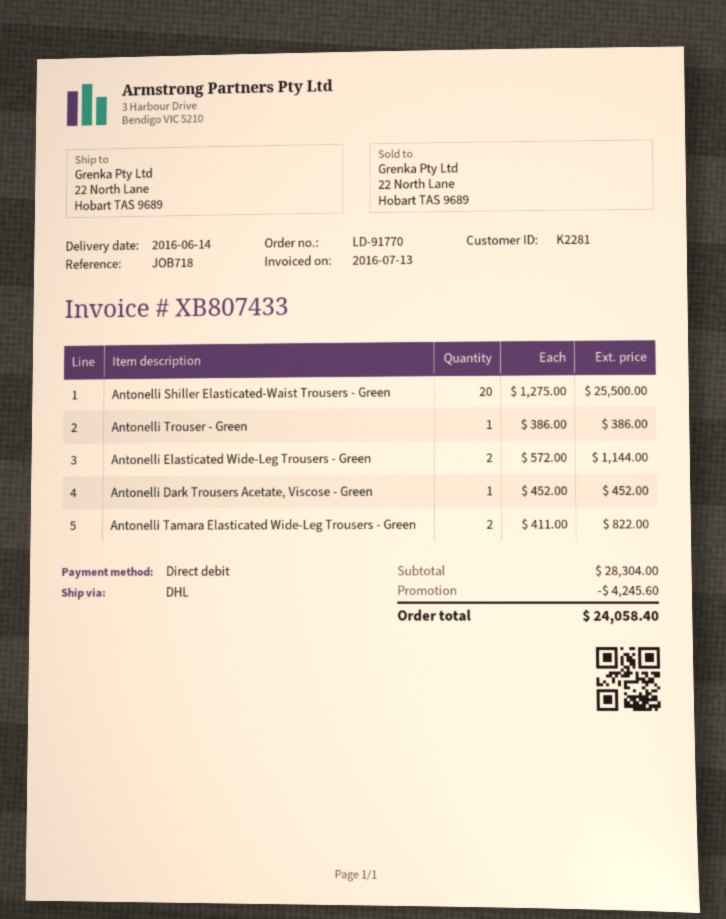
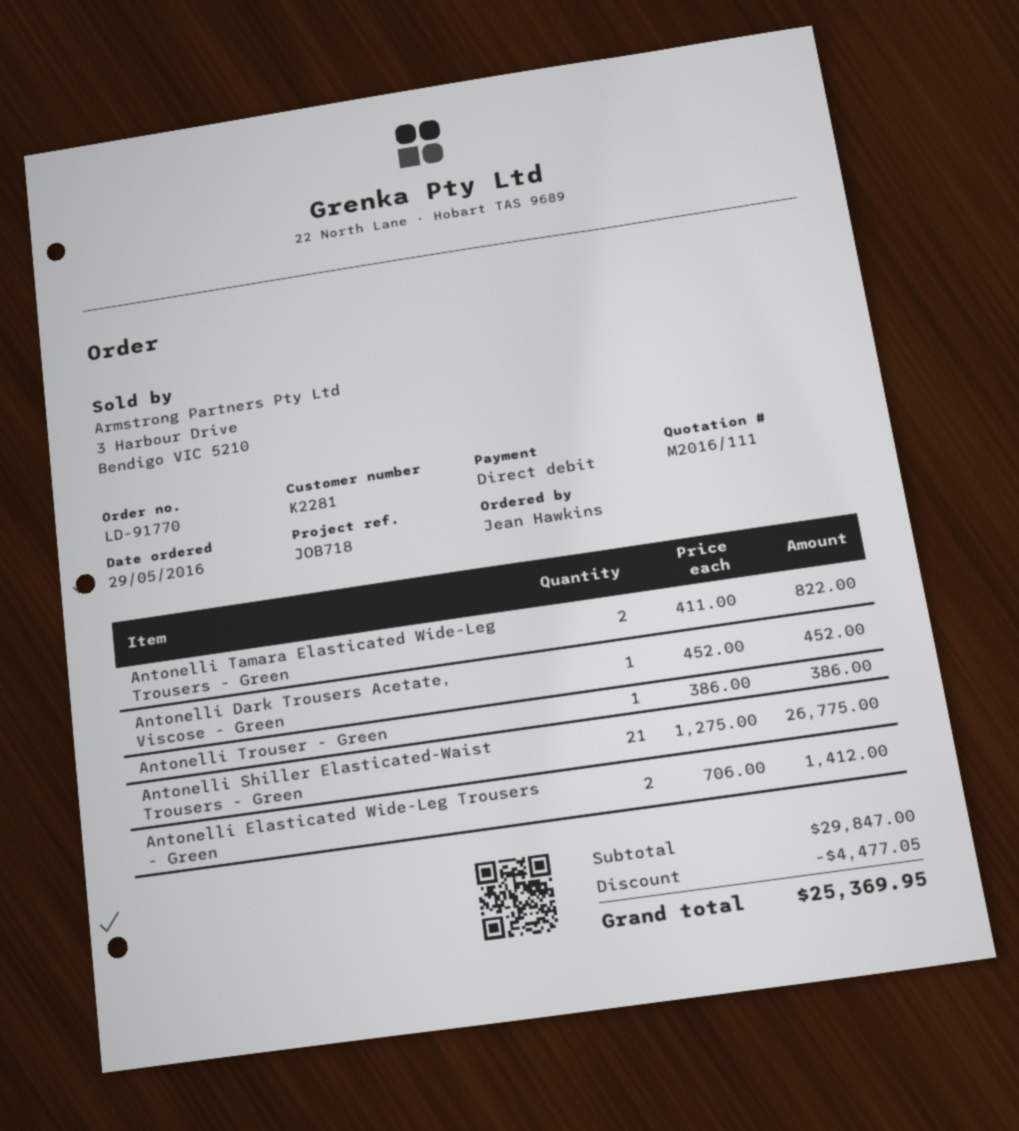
Antonelli Shiller Elasticated-Waist Trousers - Green: 20 x 1275.00 = 25500.00 -> 21 x 1275.00 = 26775.00
Antonelli Elasticated Wide-Leg Trousers - Green: 2 x 572.00 = 1144.00 -> 2 x 706.00 = 1412.00
subtotal: 28304.00 -> 29847.00
discount: 4245.60 -> 4477.05
total: 24058.40 -> 25369.95

